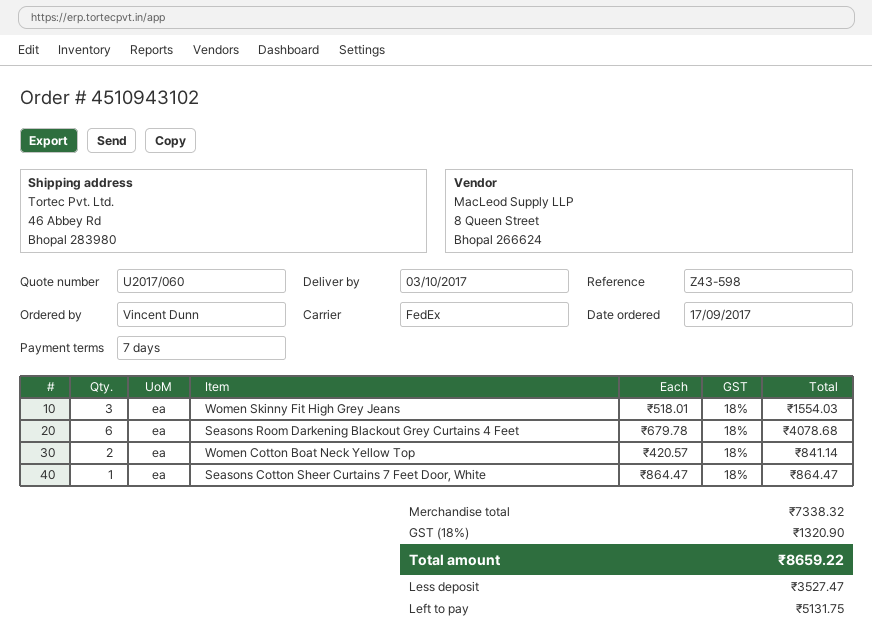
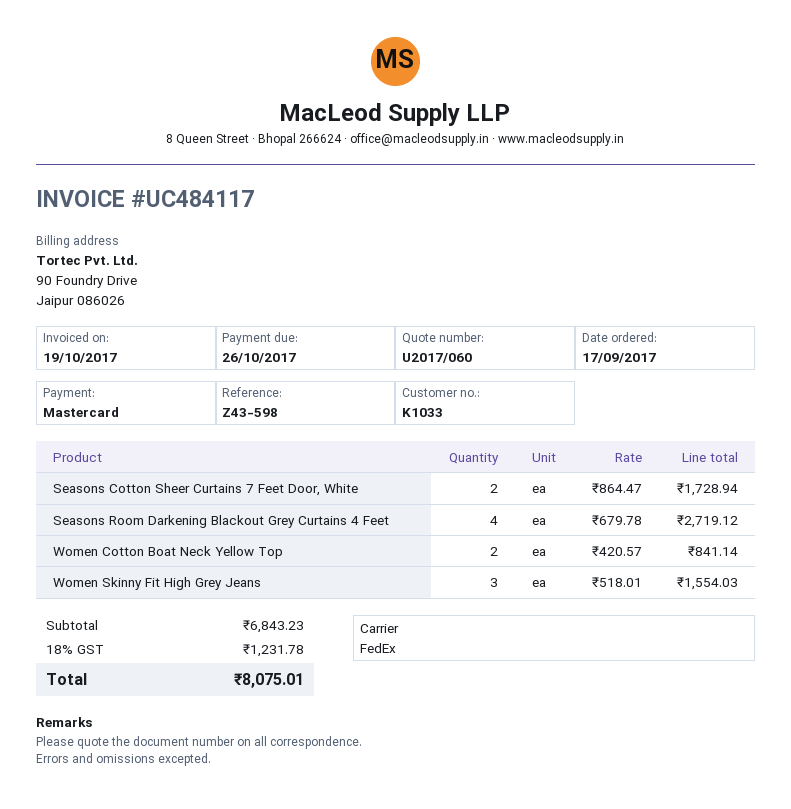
Seasons Room Darkening Blackout Grey Curtains 4 Feet: 6 x 679.78 = 4078.68 -> 4 x 679.78 = 2719.12
Seasons Cotton Sheer Curtains 7 Feet Door, White: 1 x 864.47 = 864.47 -> 2 x 864.47 = 1728.94
subtotal: 7338.32 -> 6843.23
tax: 18% = 1320.90 -> 18% = 1231.78
total: 8659.22 -> 8075.01

